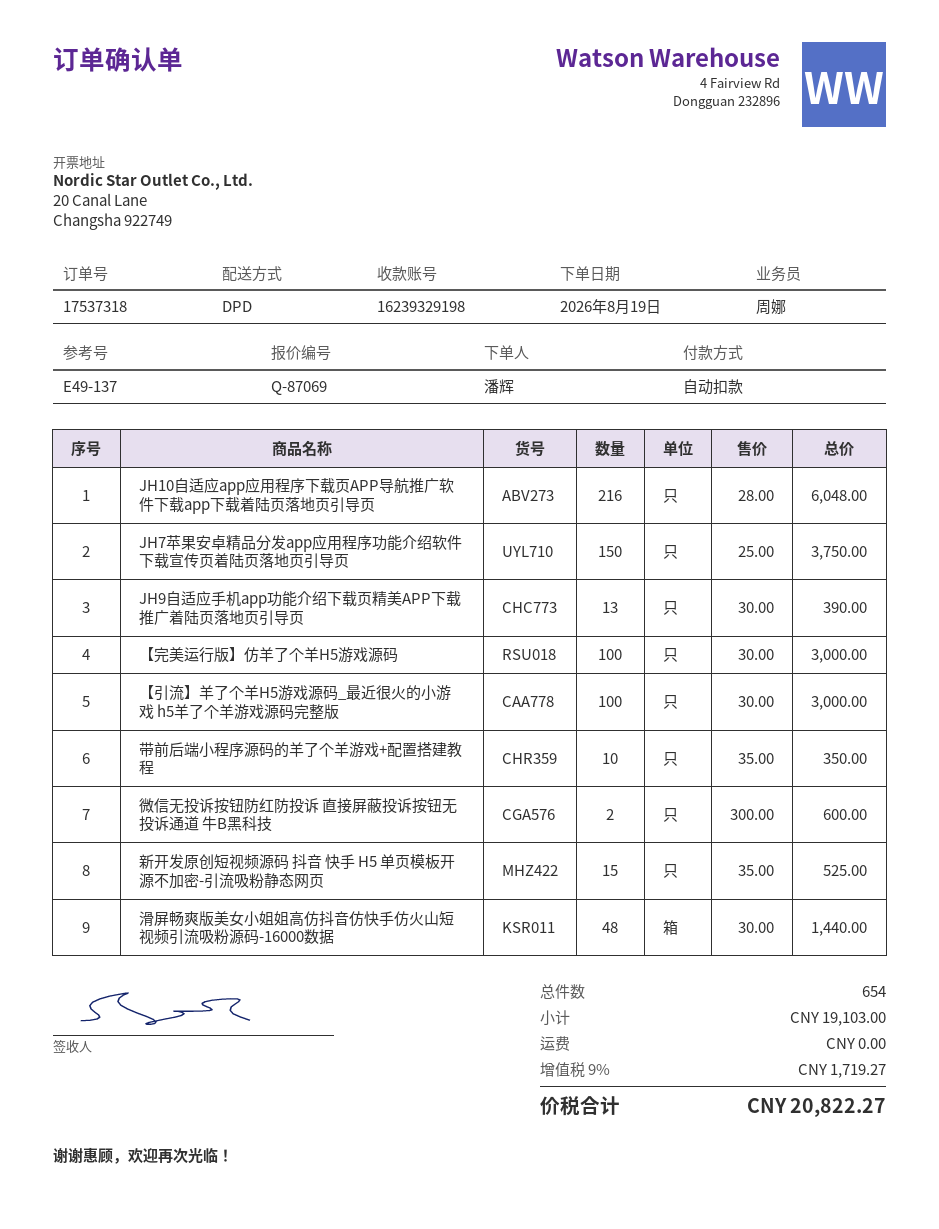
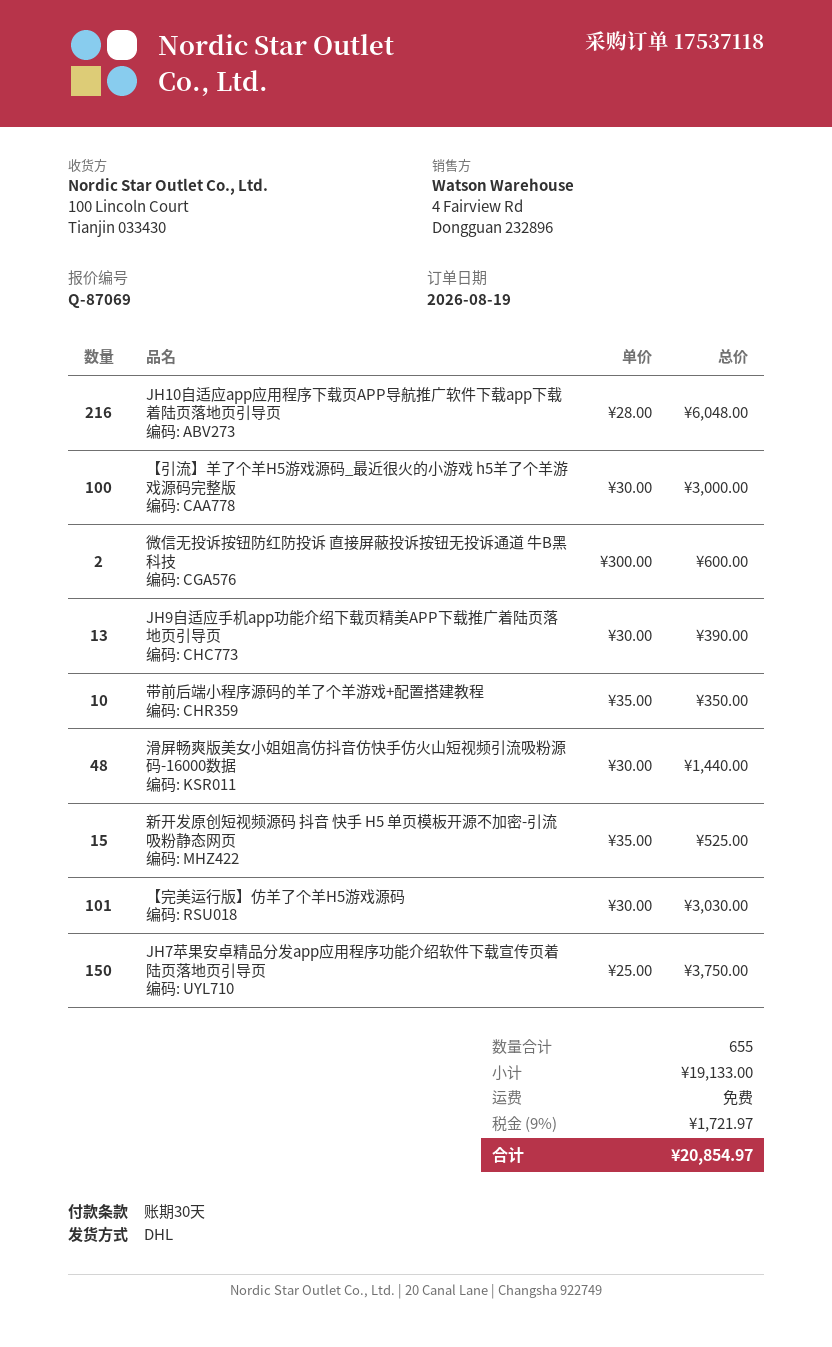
order number: 17537318 -> 17537118
shipping method: DPD -> DHL
【完美运行版】仿羊了个羊H5游戏源码: 100 x 30.00 = 3000.00 -> 101 x 30.00 = 3030.00
total quantity: 654 -> 655
subtotal: 19103.00 -> 19133.00
tax: 9% = 1719.27 -> 9% = 1721.97
total: 20822.27 -> 20854.97

